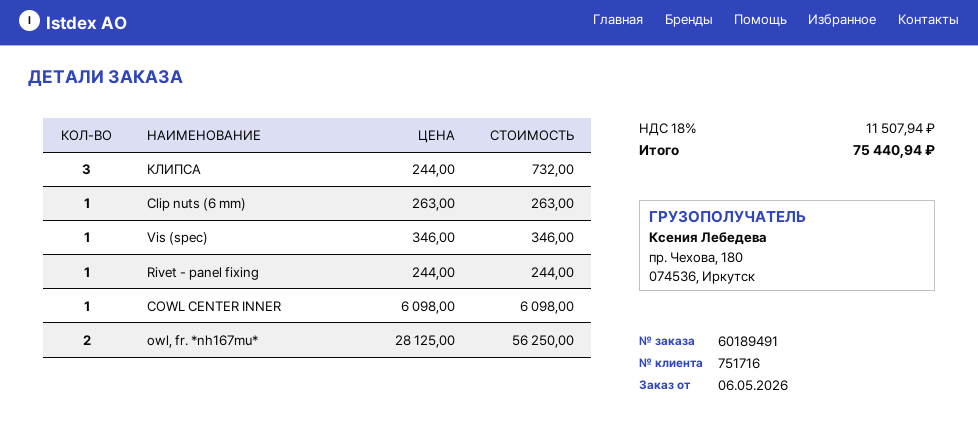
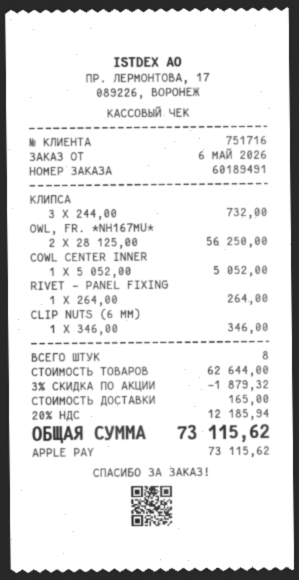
Clip nuts (6 mm): 1 x 263.00 = 263.00 -> 1 x 346.00 = 346.00
Vis (spec): 1 x 346.00 = 346.00 -> none
Rivet - panel fixing: 1 x 244.00 = 244.00 -> 1 x 264.00 = 264.00
COWL CENTER INNER: 1 x 6098.00 = 6098.00 -> 1 x 5052.00 = 5052.00
discount: none -> 3% = 1879.32
shipping: none -> 165.00
tax: 18% = 11507.94 -> 20% = 12185.94
total: 75440.94 -> 73115.62

